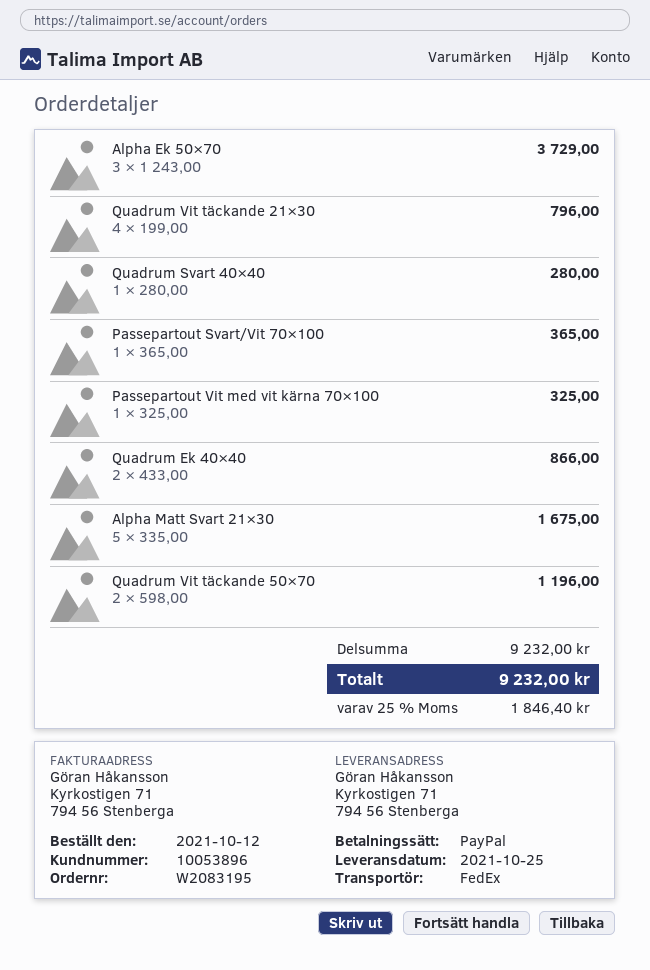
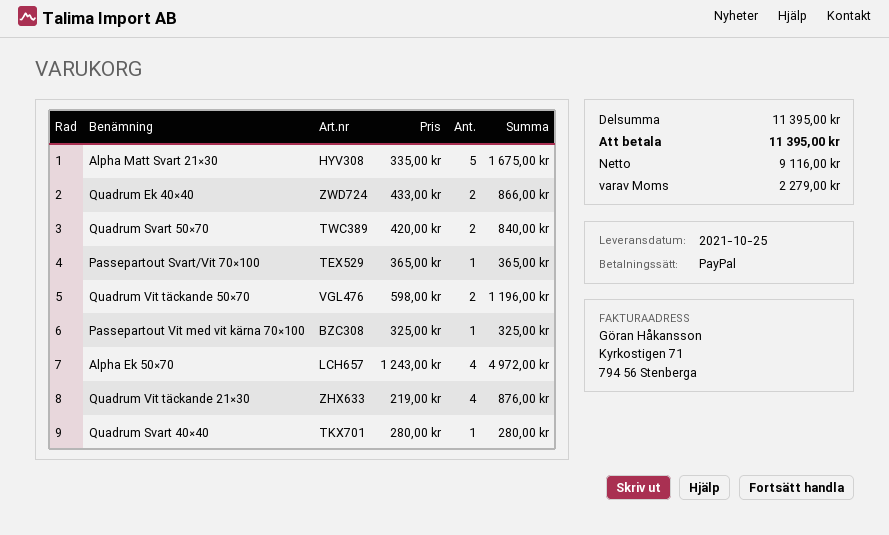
Alpha Ek 50×70: 3 x 1243.00 = 3729.00 -> 4 x 1243.00 = 4972.00
Quadrum Vit täckande 21×30: 4 x 199.00 = 796.00 -> 4 x 219.00 = 876.00
Quadrum Svart 50×70: none -> 2 x 420.00 = 840.00
subtotal: 9232.00 -> 11395.00
tax: 1846.40 -> 2279.00
total: 9232.00 -> 11395.00

